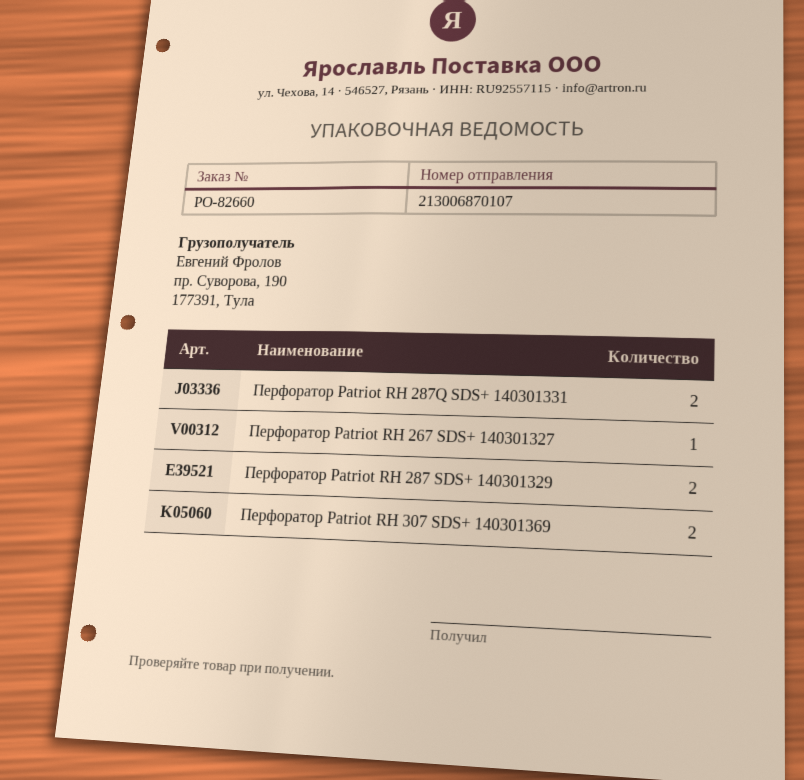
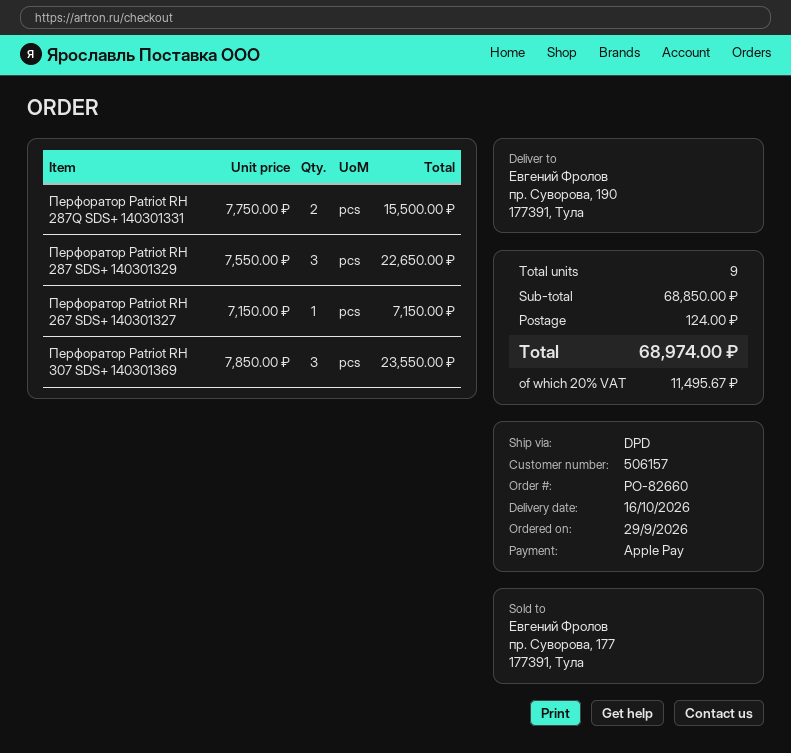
Перфоратор Patriot RH 287 SDS+ 140301329: 2 -> 3
Перфоратор Patriot RH 307 SDS+ 140301369: 2 -> 3

